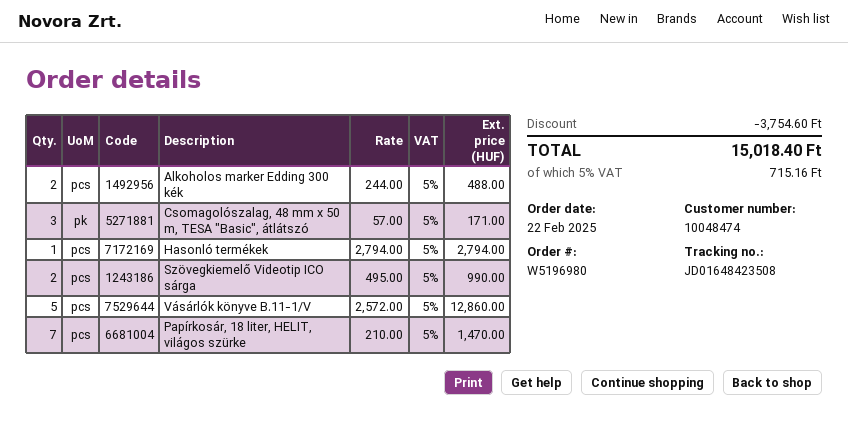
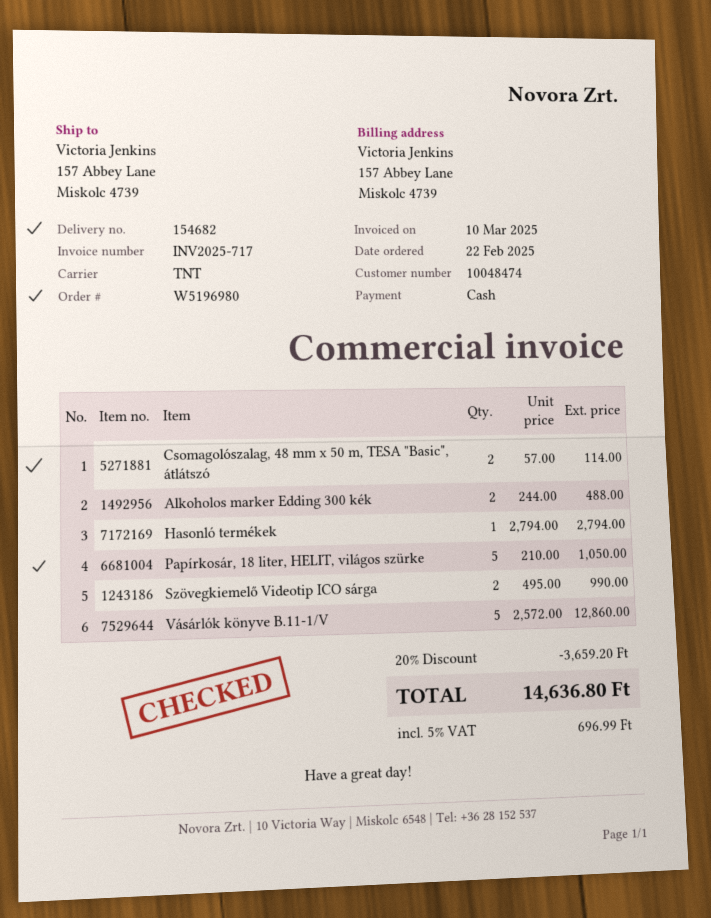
Csomagolószalag, 48 mm x 50 m, TESA "Basic", átlátszó: 3 x 57.00 = 171.00 -> 2 x 57.00 = 114.00
Papírkosár, 18 liter, HELIT, világos szürke: 7 x 210.00 = 1470.00 -> 5 x 210.00 = 1050.00
discount: 3754.60 -> 3659.20
tax: 5% = 715.16 -> 5% = 696.99
total: 15018.40 -> 14636.80

